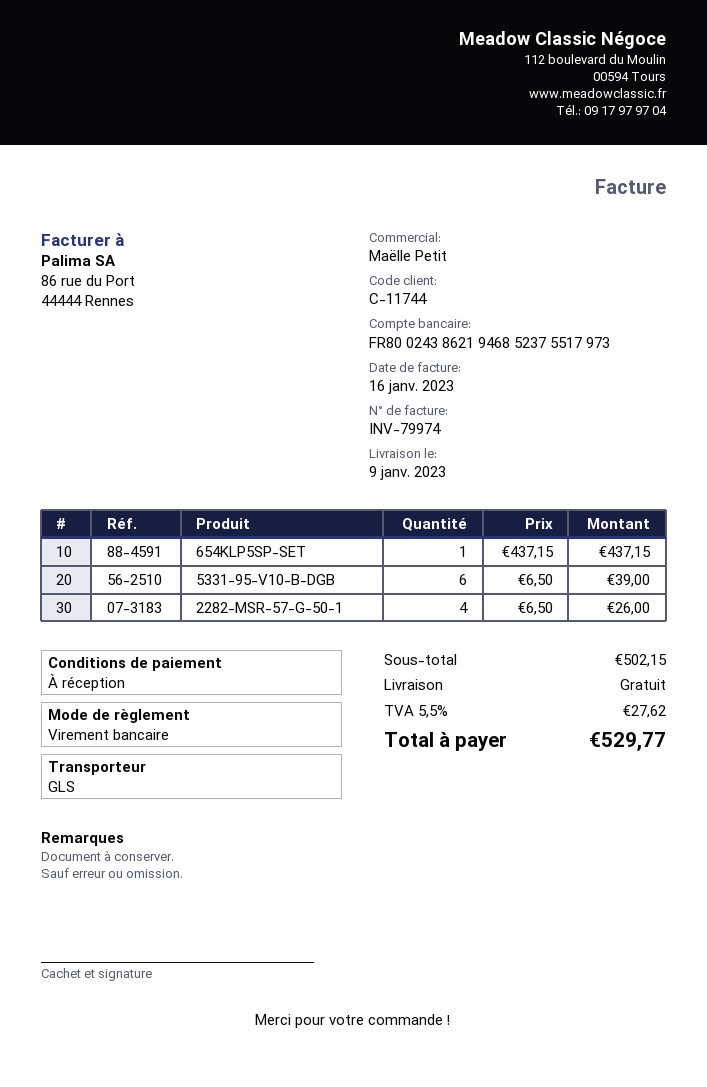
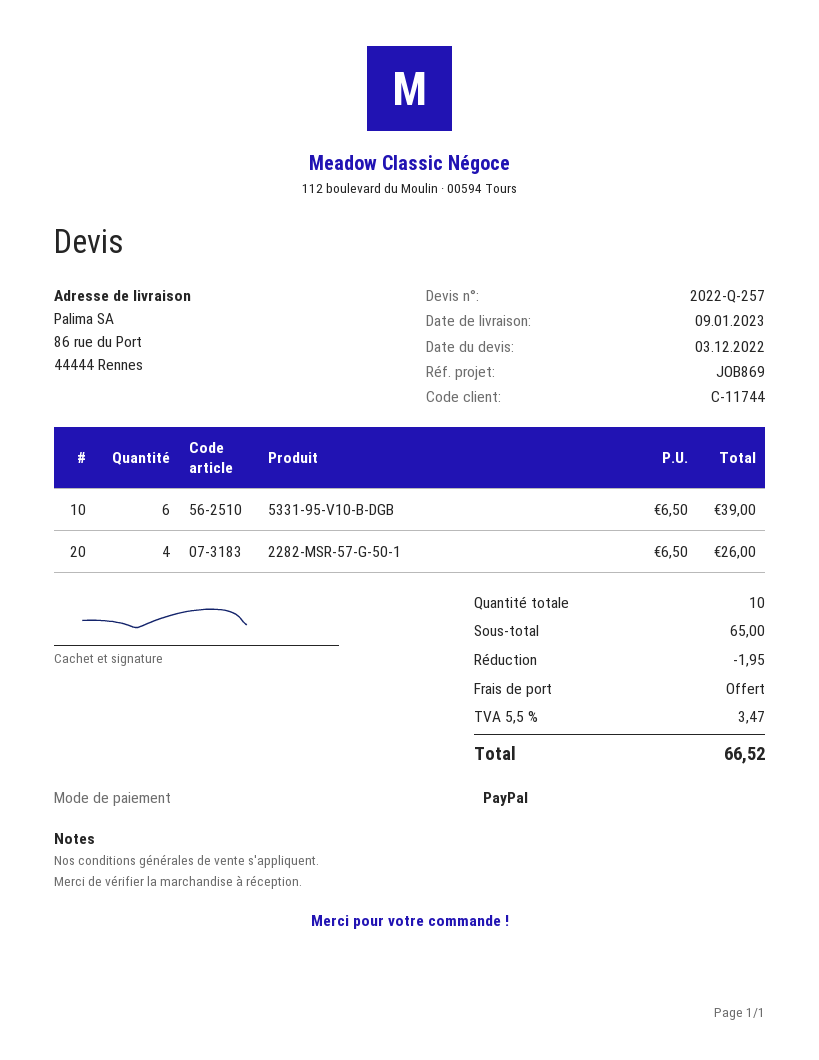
payment method: bank transfer -> PayPal
654KLP5SP-SET: 1 x 437.15 = 437.15 -> none
subtotal: 502.15 -> 65.00
discount: none -> 1.95
tax: 5.5% = 27.62 -> 5.5% = 3.47
total: 529.77 -> 66.52

